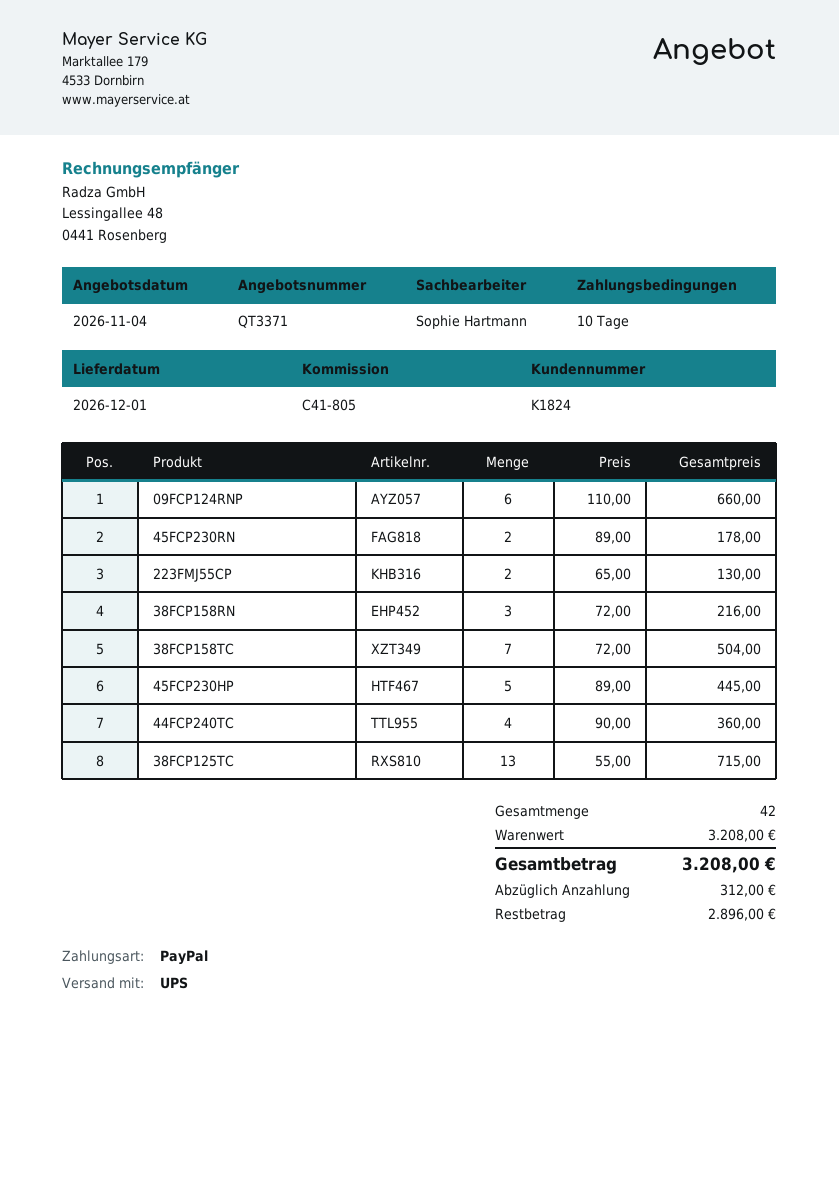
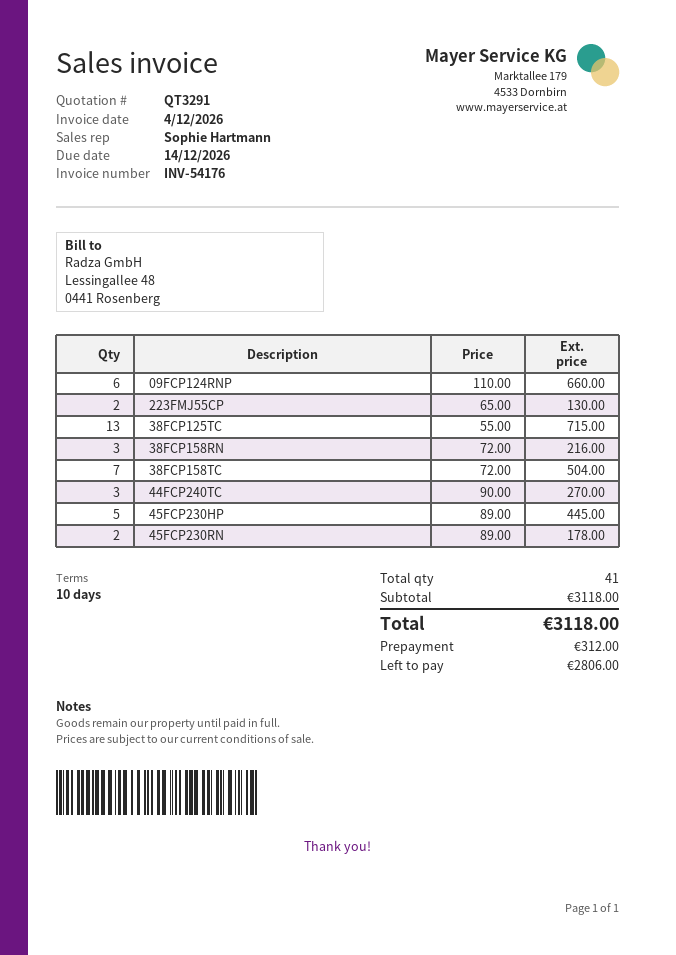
quote number: QT3371 -> QT3291
44FCP240TC: 4 x 90.00 = 360.00 -> 3 x 90.00 = 270.00
total quantity: 42 -> 41
subtotal: 3208.00 -> 3118.00
total: 3208.00 -> 3118.00
balance: 2896.00 -> 2806.00

